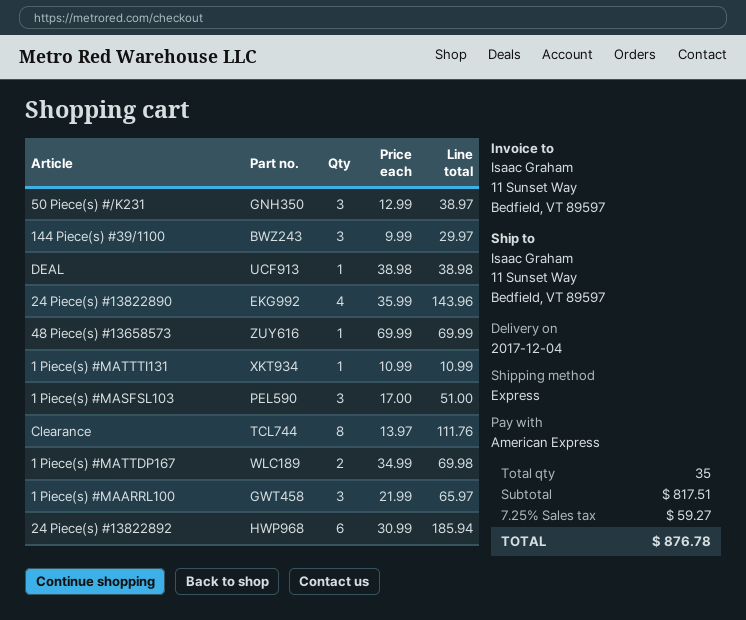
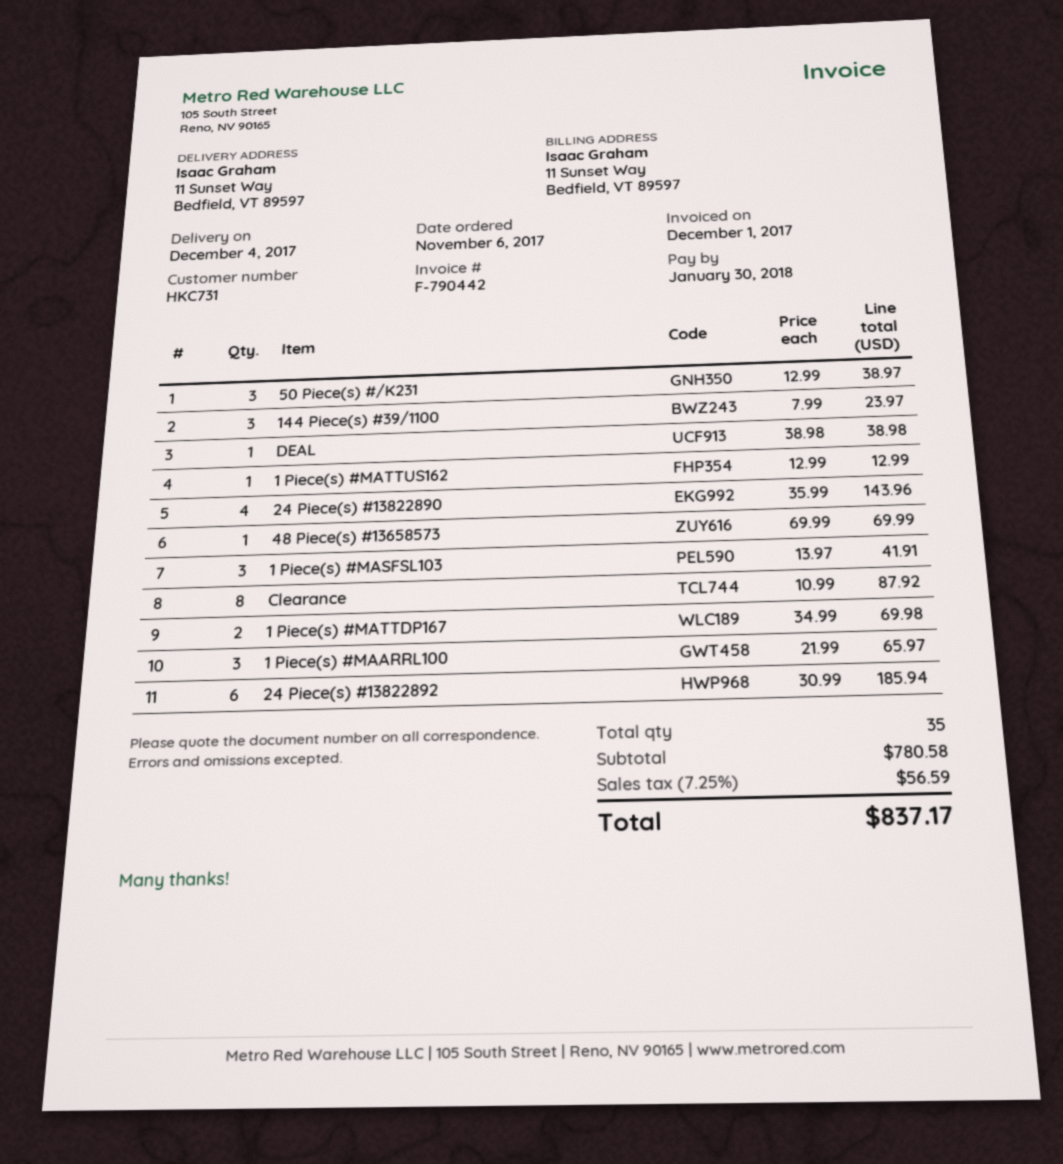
144 Piece(s) #39/1100: 3 x 9.99 = 29.97 -> 3 x 7.99 = 23.97
1 Piece(s) #MATTTI131: 1 x 10.99 = 10.99 -> none
1 Piece(s) #MASFSL103: 3 x 17.00 = 51.00 -> 3 x 13.97 = 41.91
Clearance: 8 x 13.97 = 111.76 -> 8 x 10.99 = 87.92
1 Piece(s) #MATTUS162: none -> 1 x 12.99 = 12.99
subtotal: 817.51 -> 780.58
tax: 7.25% = 59.27 -> 7.25% = 56.59
total: 876.78 -> 837.17

